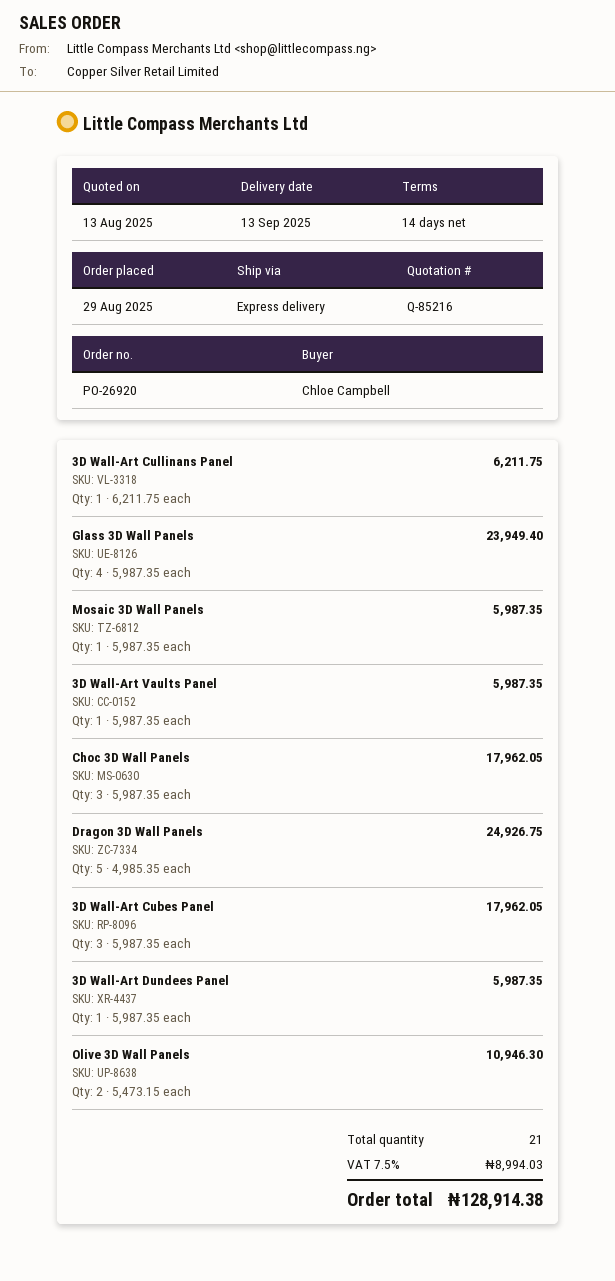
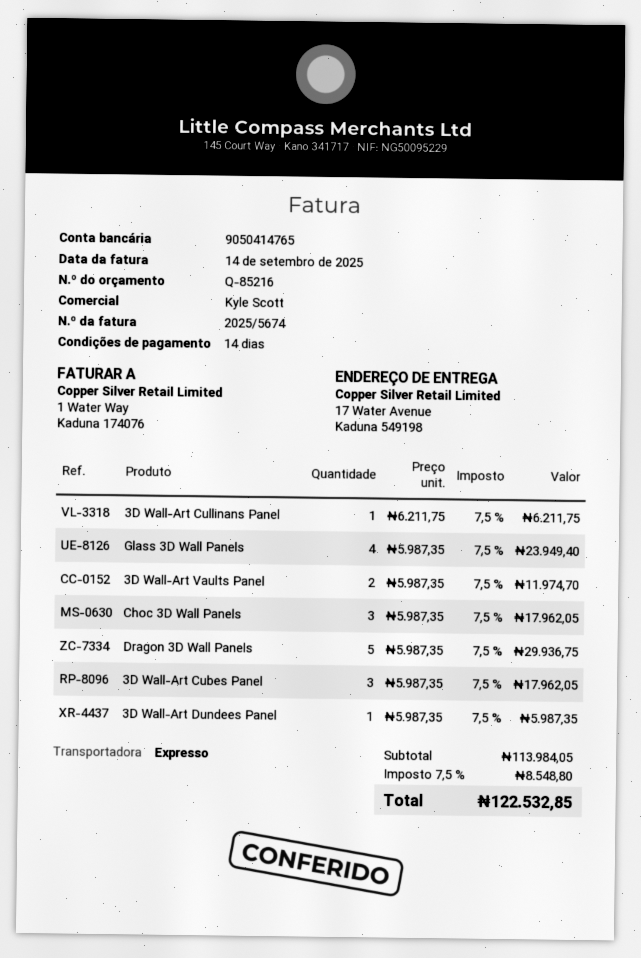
Mosaic 3D Wall Panels: 1 x 5987.35 = 5987.35 -> none
3D Wall-Art Vaults Panel: 1 x 5987.35 = 5987.35 -> 2 x 5987.35 = 11974.70
Dragon 3D Wall Panels: 5 x 4985.35 = 24926.75 -> 5 x 5987.35 = 29936.75
Olive 3D Wall Panels: 2 x 5473.15 = 10946.30 -> none
tax: 7.5% = 8994.03 -> 7.5% = 8548.80
total: 128914.38 -> 122532.85

